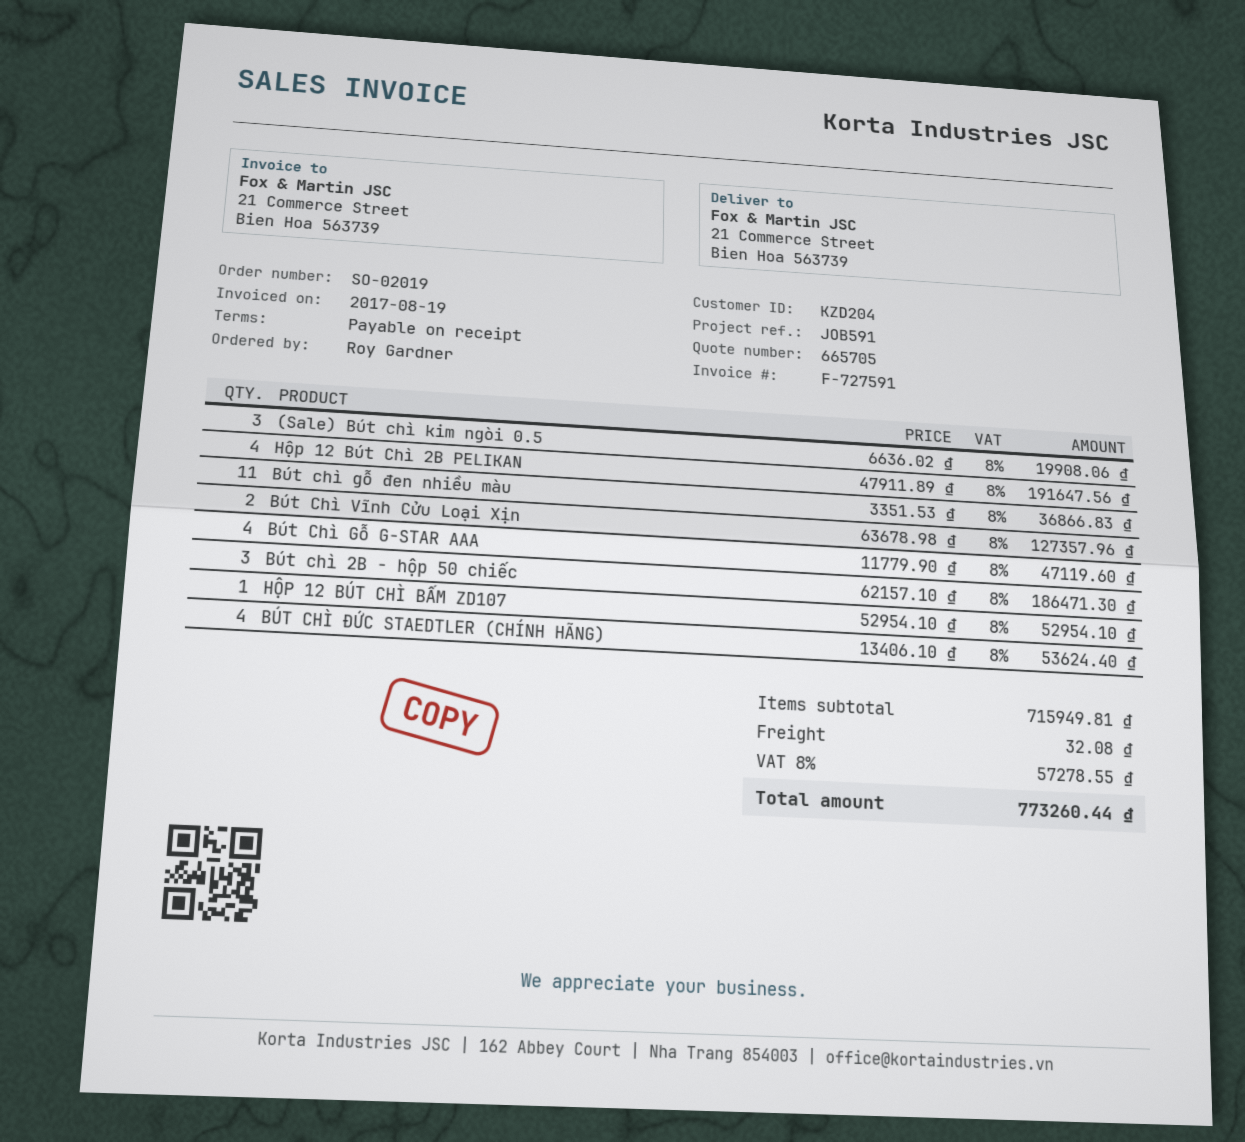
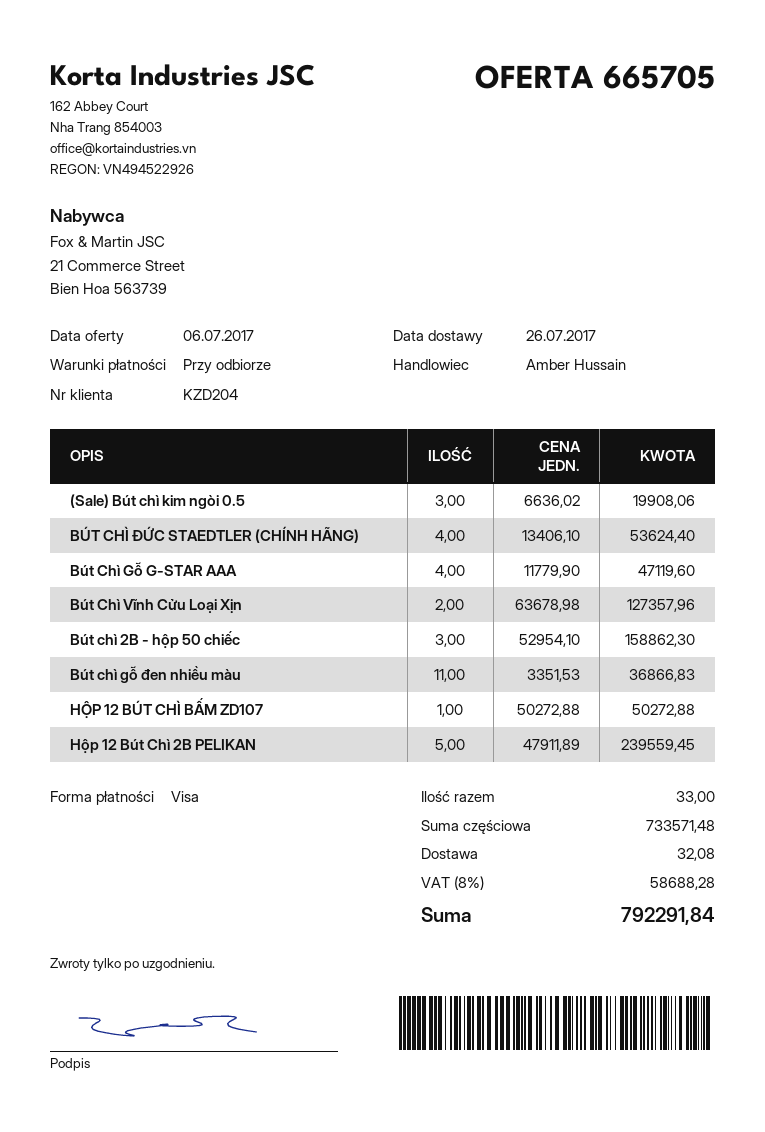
Hộp 12 Bút Chì 2B PELIKAN: 4 x 47911.89 = 191647.56 -> 5 x 47911.89 = 239559.45
Bút chì 2B - hộp 50 chiếc: 3 x 62157.10 = 186471.30 -> 3 x 52954.10 = 158862.30
HỘP 12 BÚT CHÌ BẤM ZD107: 1 x 52954.10 = 52954.10 -> 1 x 50272.88 = 50272.88
subtotal: 715949.81 -> 733571.48
tax: 8% = 57278.55 -> 8% = 58688.28
total: 773260.44 -> 792291.84

